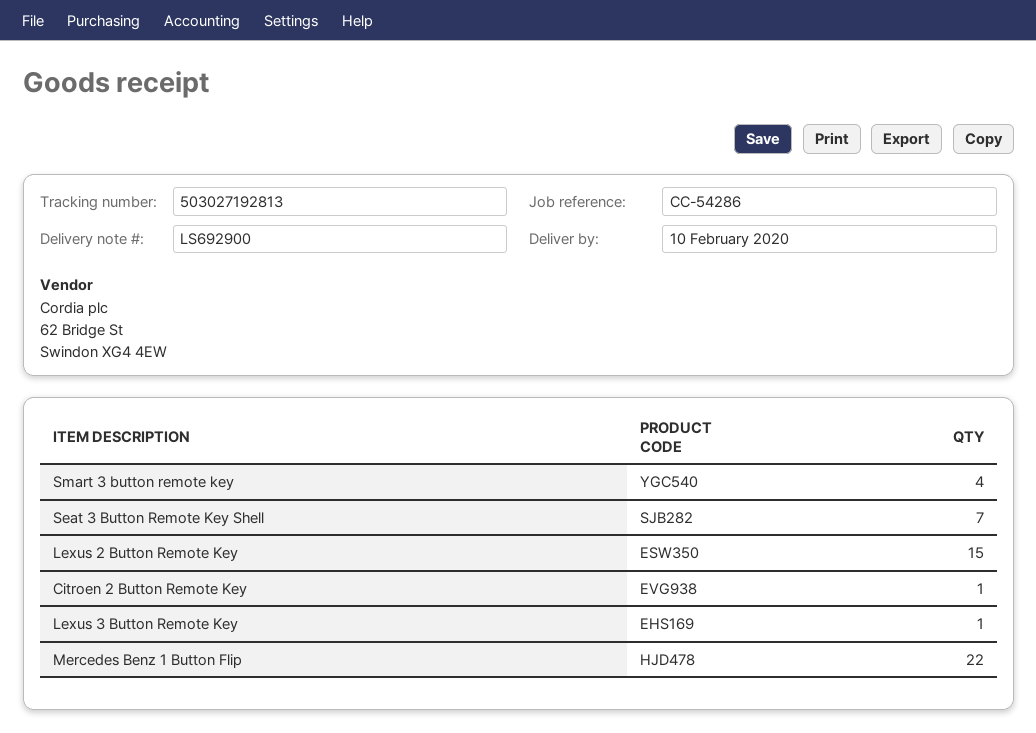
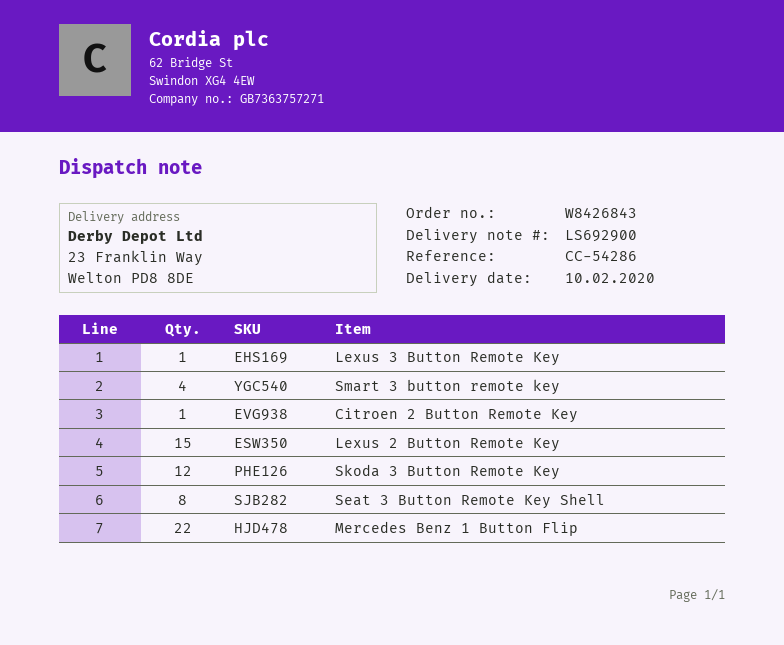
Seat 3 Button Remote Key Shell: 7 -> 8
Skoda 3 Button Remote Key: none -> 12

